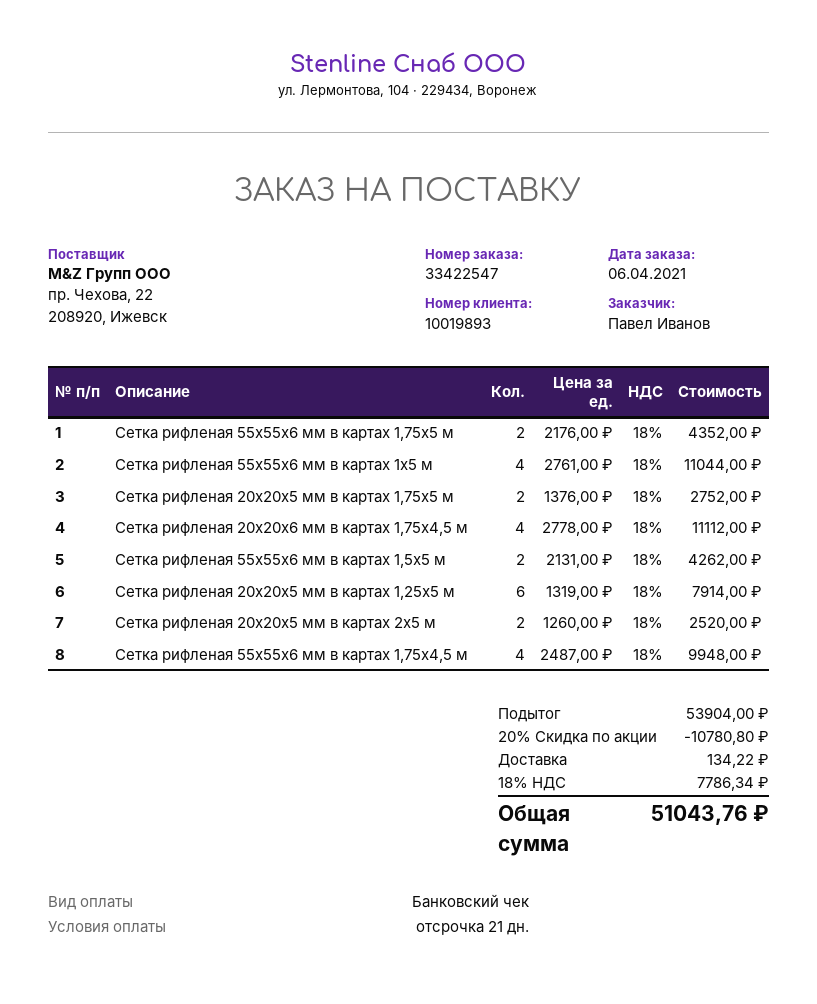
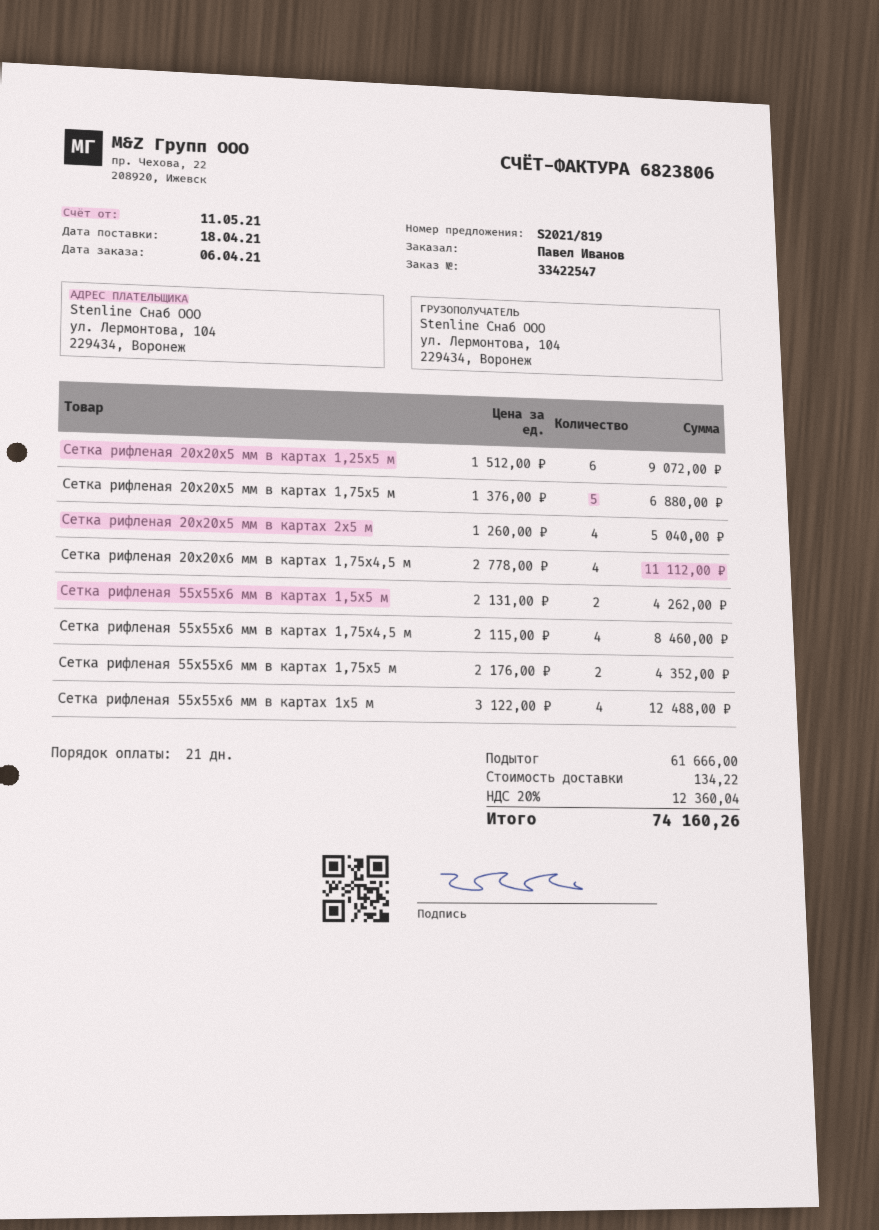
Сетка рифленая 55х55х6 мм в картах 1х5 м: 4 x 2761.00 = 11044.00 -> 4 x 3122.00 = 12488.00
Сетка рифленая 20х20х5 мм в картах 1,75х5 м: 2 x 1376.00 = 2752.00 -> 5 x 1376.00 = 6880.00
Сетка рифленая 20х20х5 мм в картах 1,25х5 м: 6 x 1319.00 = 7914.00 -> 6 x 1512.00 = 9072.00
Сетка рифленая 20х20х5 мм в картах 2х5 м: 2 x 1260.00 = 2520.00 -> 4 x 1260.00 = 5040.00
Сетка рифленая 55х55х6 мм в картах 1,75х4,5 м: 4 x 2487.00 = 9948.00 -> 4 x 2115.00 = 8460.00
subtotal: 53904.00 -> 61666.00
discount: 20% = 10780.80 -> none
tax: 18% = 7786.34 -> 20% = 12360.04
total: 51043.76 -> 74160.26

